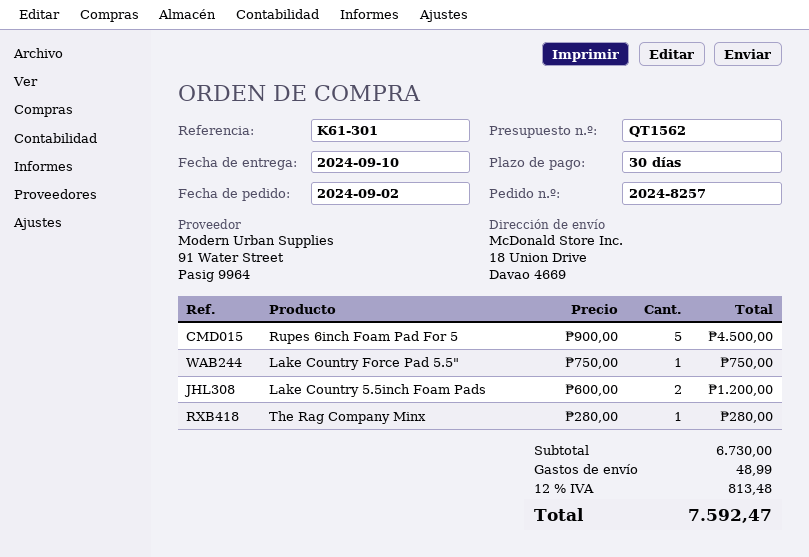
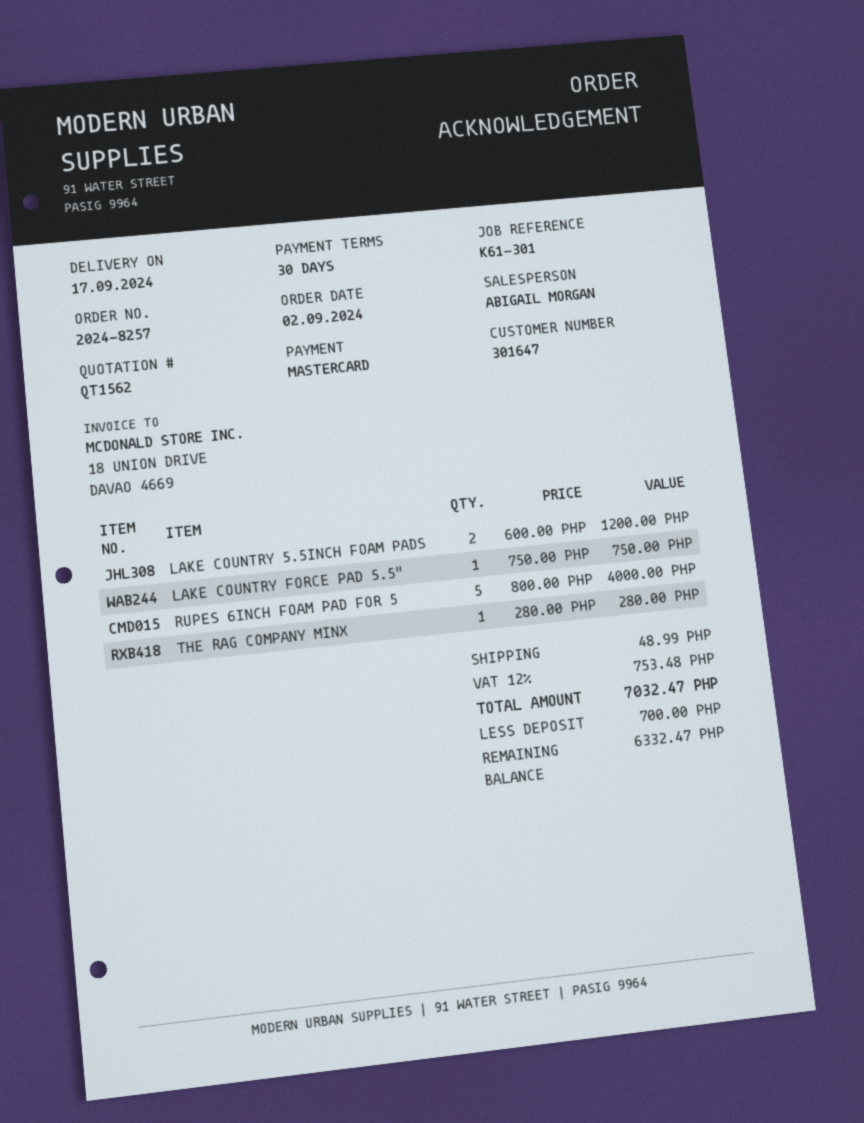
delivery date: 2024-09-10 -> 2024-09-17
Rupes 6inch Foam Pad For 5: 5 x 900.00 = 4500.00 -> 5 x 800.00 = 4000.00
tax: 12% = 813.48 -> 12% = 753.48
total: 7592.47 -> 7032.47

